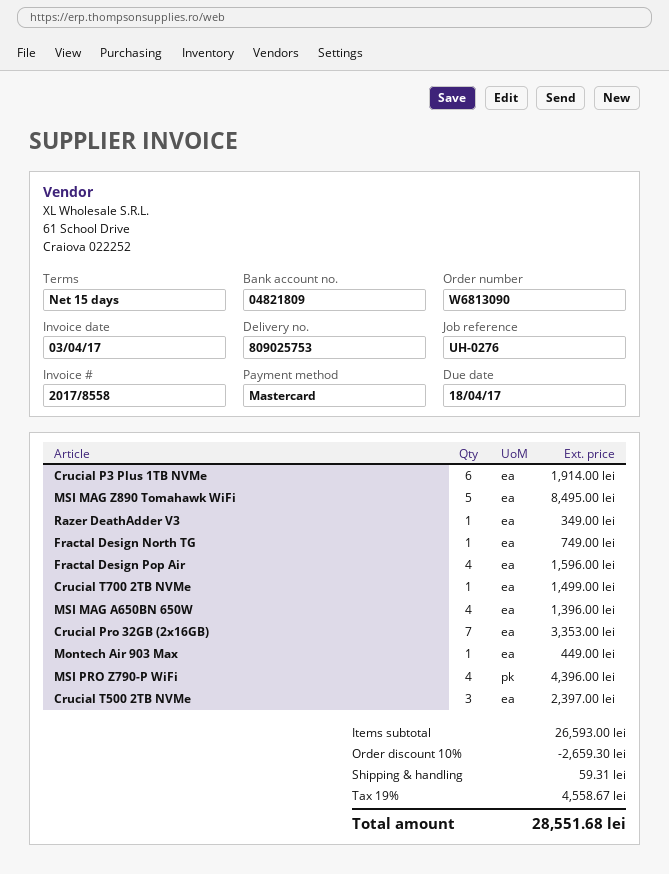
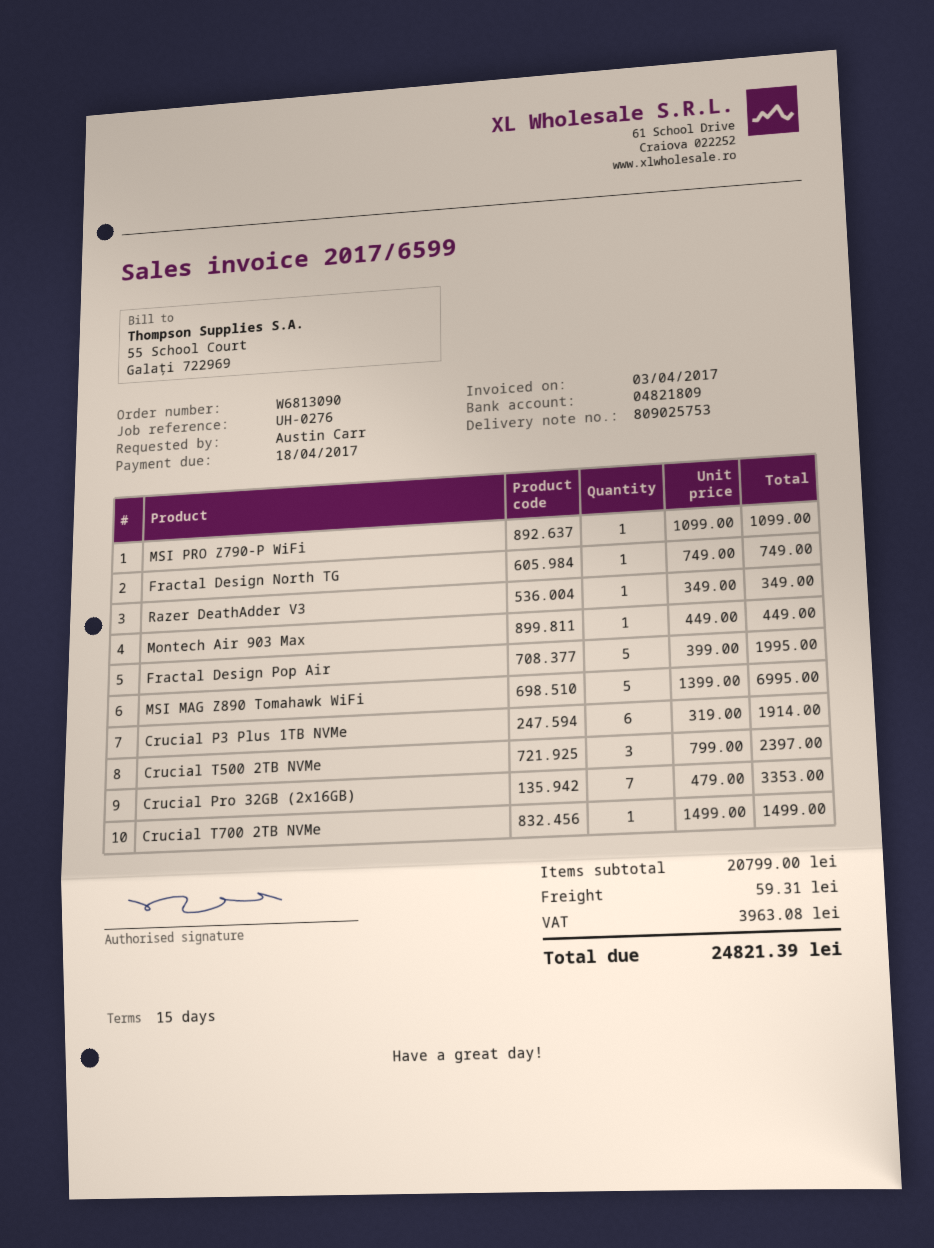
invoice number: 2017/8558 -> 2017/6599
MSI MAG Z890 Tomahawk WiFi: 5 for 8495.00 -> 5 for 6995.00
Fractal Design Pop Air: 4 for 1596.00 -> 5 for 1995.00
MSI MAG A650BN 650W: 4 for 1396.00 -> none
MSI PRO Z790-P WiFi: 4 for 4396.00 -> 1 for 1099.00
subtotal: 26593.00 -> 20799.00
discount: 10% = 2659.30 -> none
tax: 4558.67 -> 3963.08
total: 28551.68 -> 24821.39

